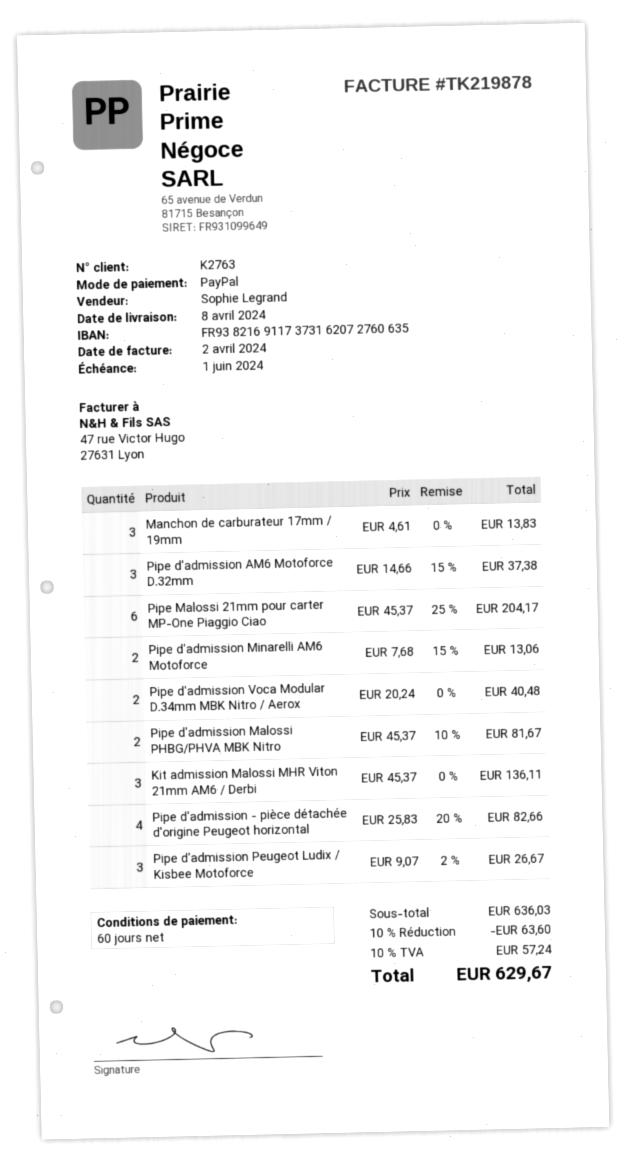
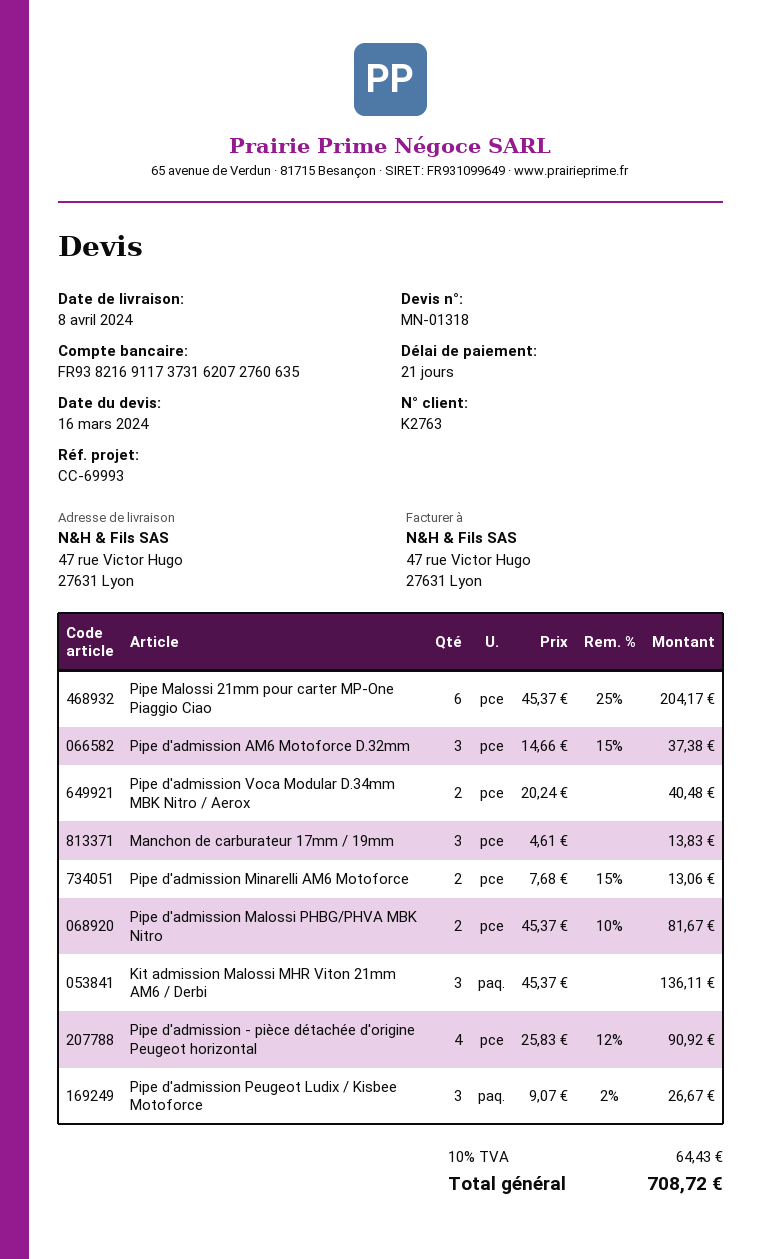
payment terms: 60 days -> 21 days
Pipe d'admission - pièce détachée d'origine Peugeot horizontal: 4 x 25.83 - 20% = 82.66 -> 4 x 25.83 - 12% = 90.92
discount: 10% = 63.60 -> none
tax: 10% = 57.24 -> 10% = 64.43
total: 629.67 -> 708.72

